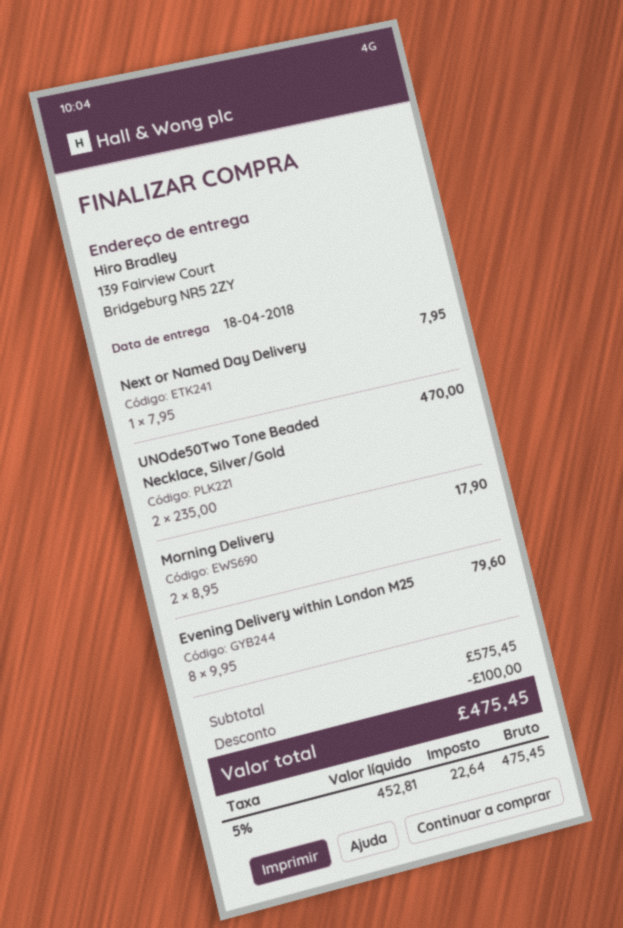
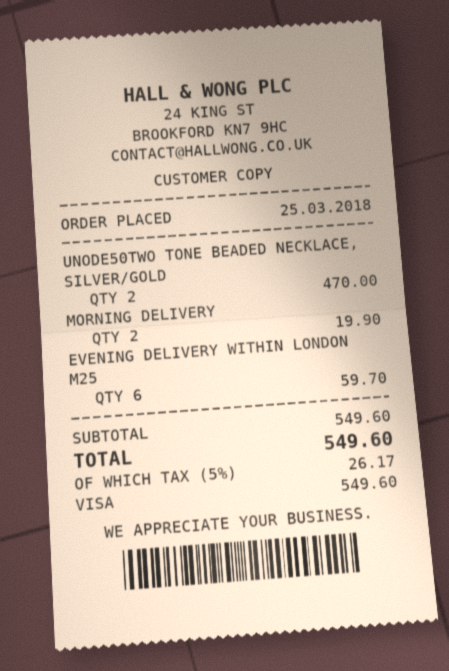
Next or Named Day Delivery: 1 for 7.95 -> none
Morning Delivery: 2 for 17.90 -> 2 for 19.90
Evening Delivery within London M25: 8 for 79.60 -> 6 for 59.70
subtotal: 575.45 -> 549.60
discount: 100.00 -> none
tax: 5% = 22.64 -> 5% = 26.17
total: 475.45 -> 549.60

